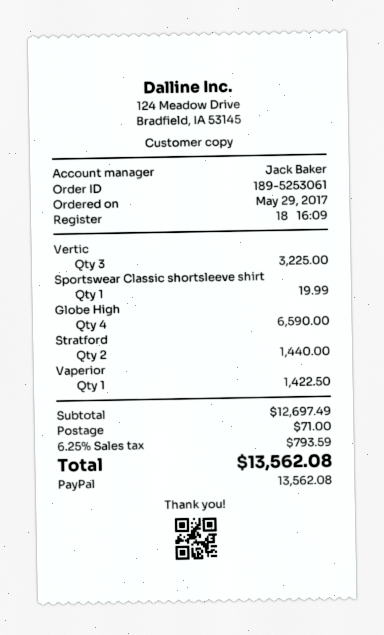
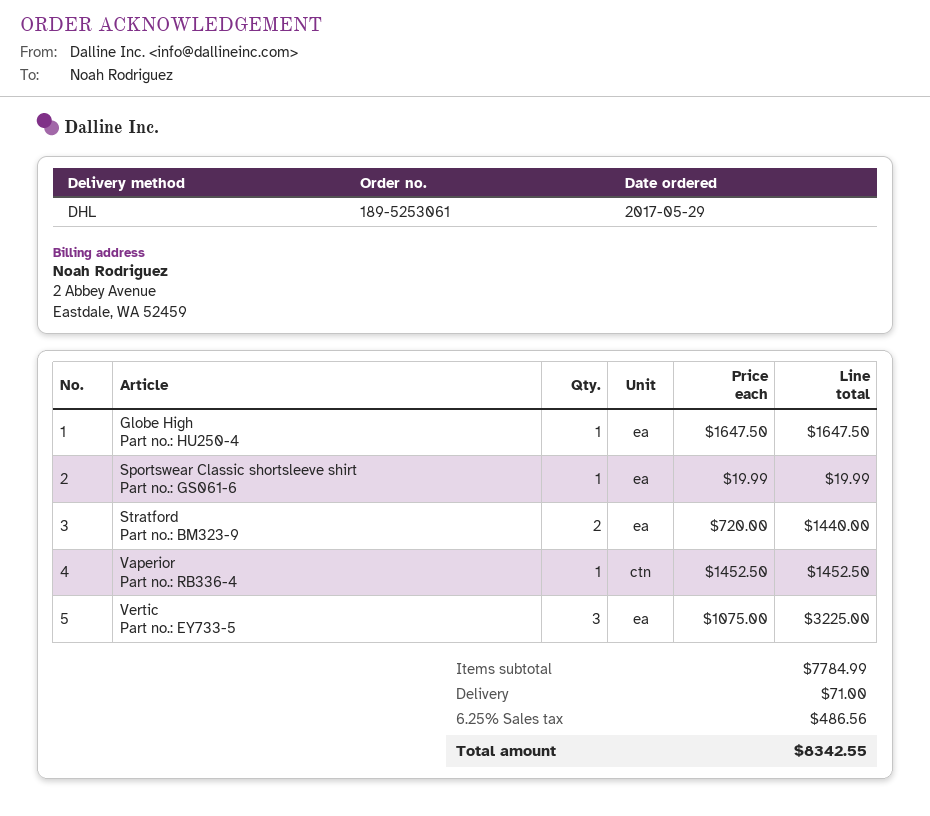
Globe High: 4 for 6590.00 -> 1 for 1647.50
Vaperior: 1 for 1422.50 -> 1 for 1452.50
subtotal: 12697.49 -> 7784.99
tax: 6.25% = 793.59 -> 6.25% = 486.56
total: 13562.08 -> 8342.55

